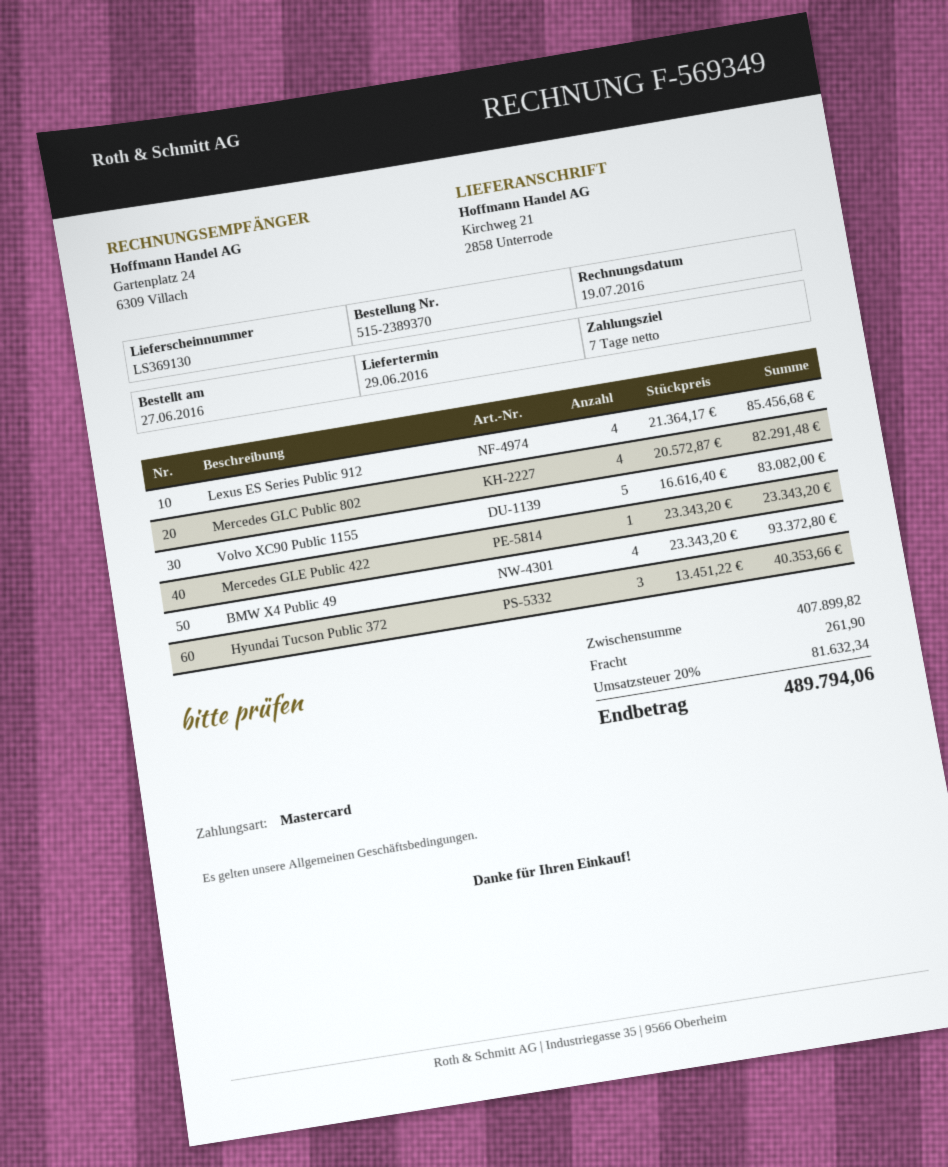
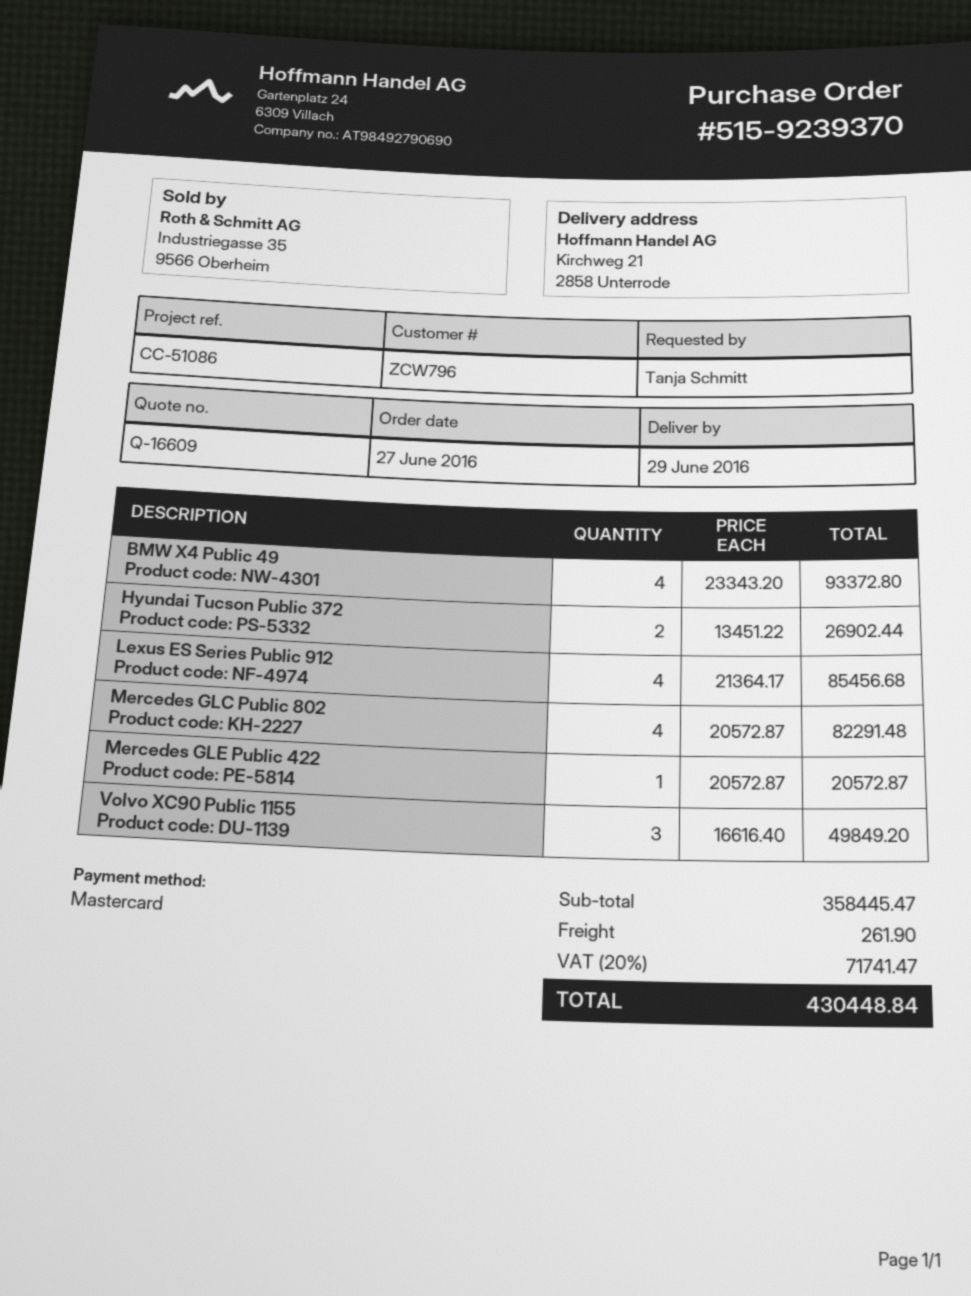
order number: 515-2389370 -> 515-9239370
Volvo XC90 Public 1155: 5 x 16616.40 = 83082.00 -> 3 x 16616.40 = 49849.20
Mercedes GLE Public 422: 1 x 23343.20 = 23343.20 -> 1 x 20572.87 = 20572.87
Hyundai Tucson Public 372: 3 x 13451.22 = 40353.66 -> 2 x 13451.22 = 26902.44
subtotal: 407899.82 -> 358445.47
tax: 20% = 81632.34 -> 20% = 71741.47
total: 489794.06 -> 430448.84

